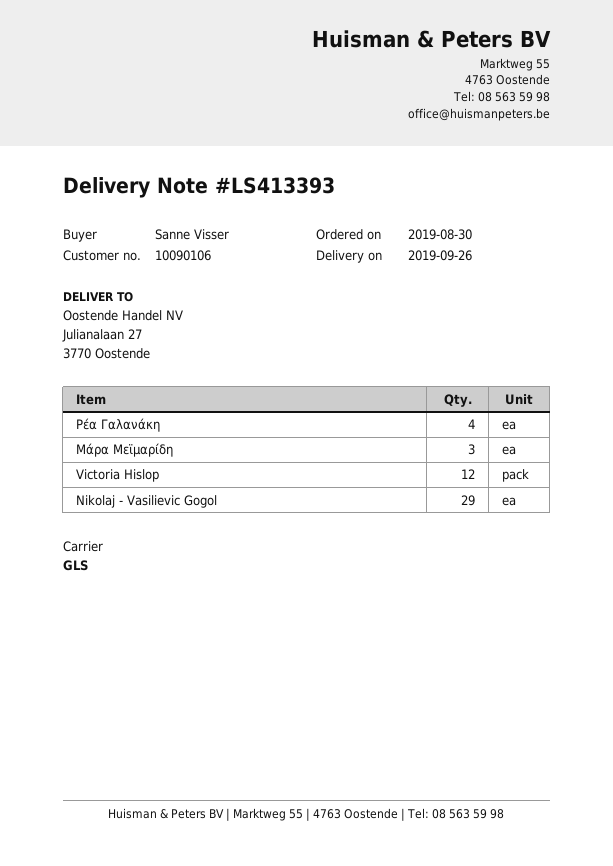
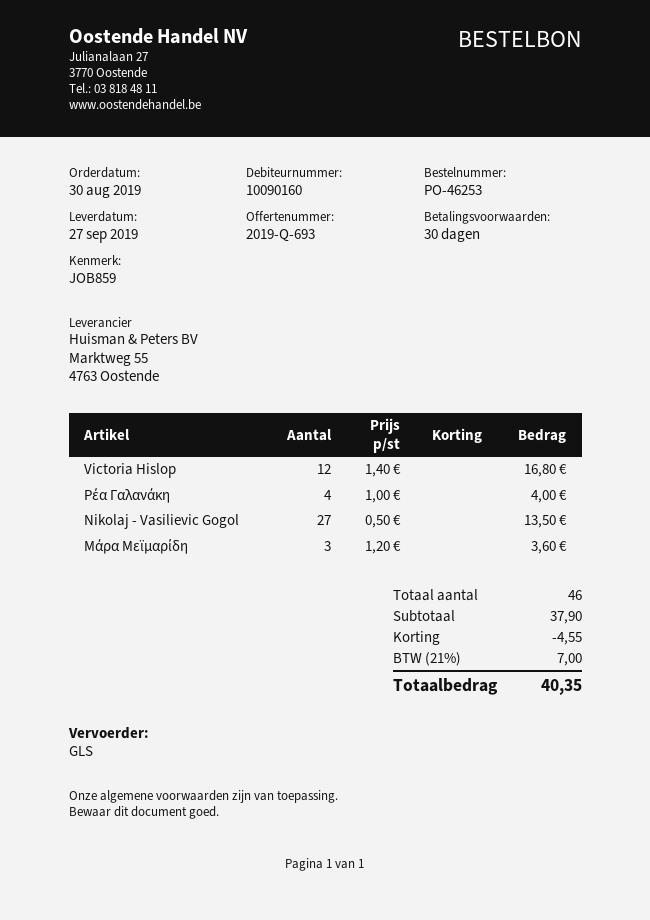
delivery date: 2019-09-26 -> 2019-09-27
customer number: 10090106 -> 10090160
Nikolaj - Vasilievic Gogol: 29 -> 27

